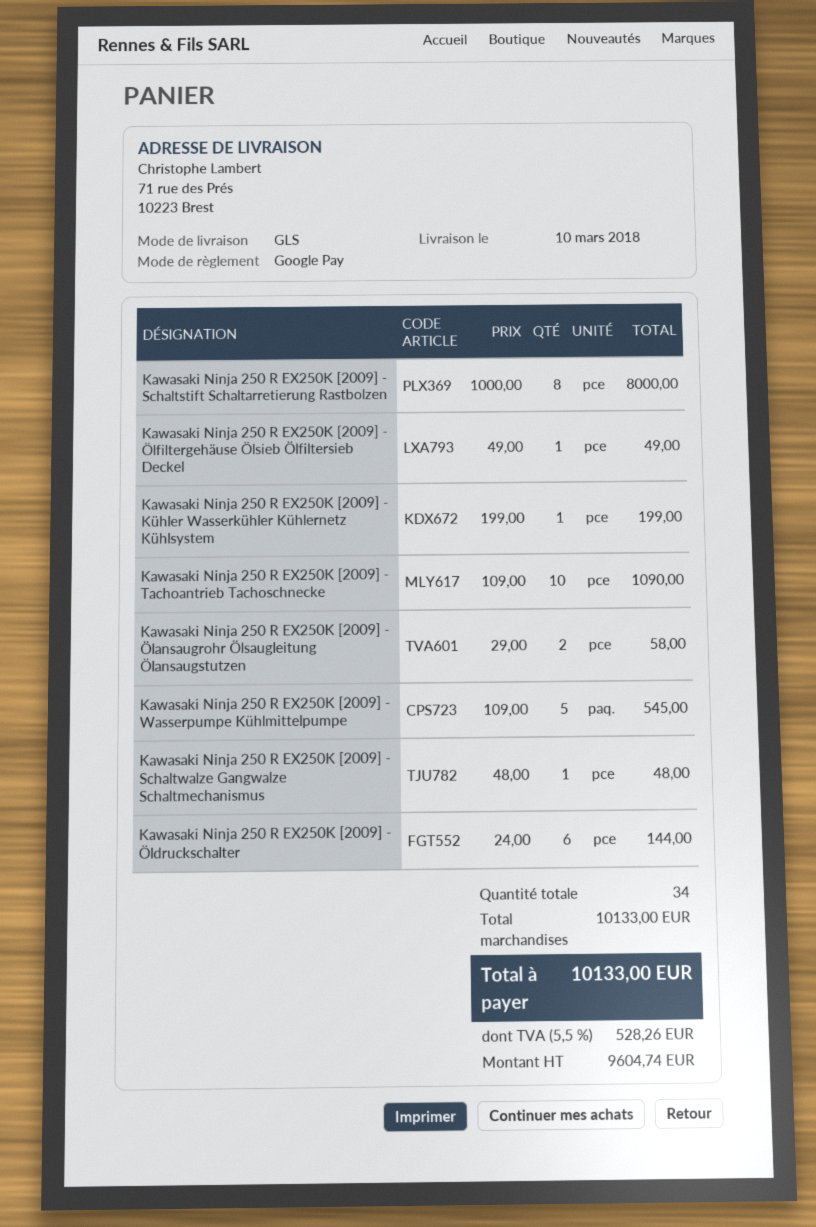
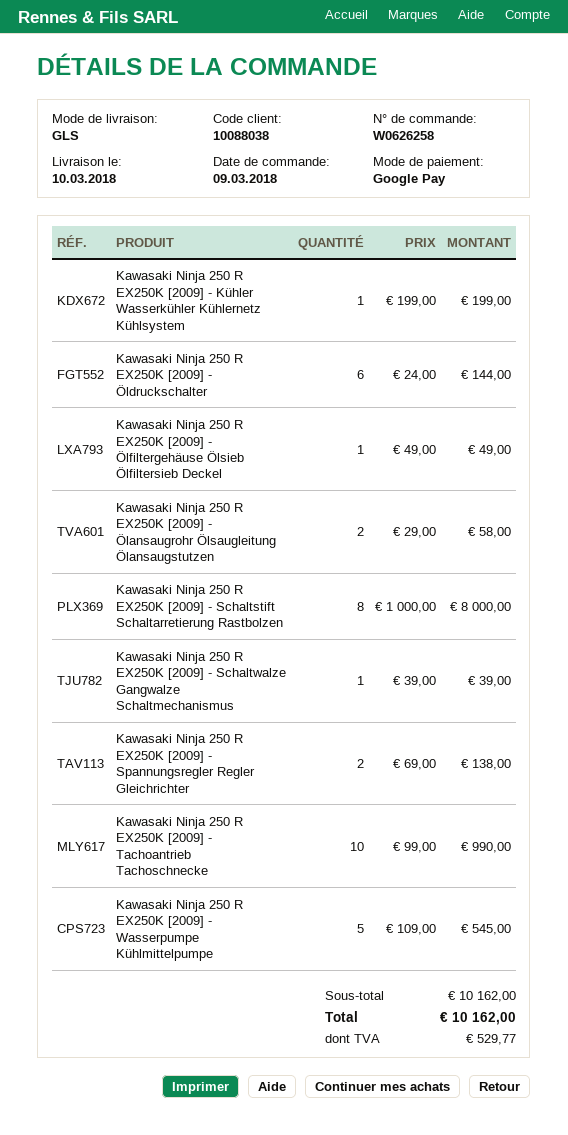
Kawasaki Ninja 250 R EX250K [2009] - Tachoantrieb Tachoschnecke: 10 x 109.00 = 1090.00 -> 10 x 99.00 = 990.00
Kawasaki Ninja 250 R EX250K [2009] - Schaltwalze Gangwalze Schaltmechanismus: 1 x 48.00 = 48.00 -> 1 x 39.00 = 39.00
Kawasaki Ninja 250 R EX250K [2009] - Spannungsregler Regler Gleichrichter: none -> 2 x 69.00 = 138.00
subtotal: 10133.00 -> 10162.00
tax: 528.26 -> 529.77
total: 10133.00 -> 10162.00

